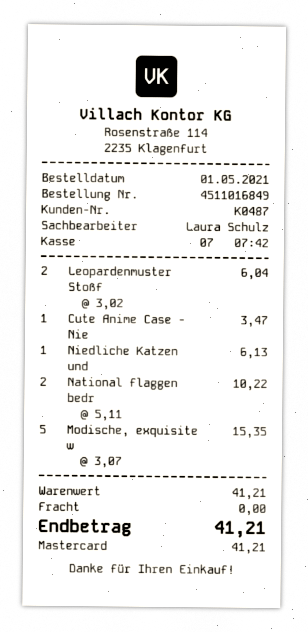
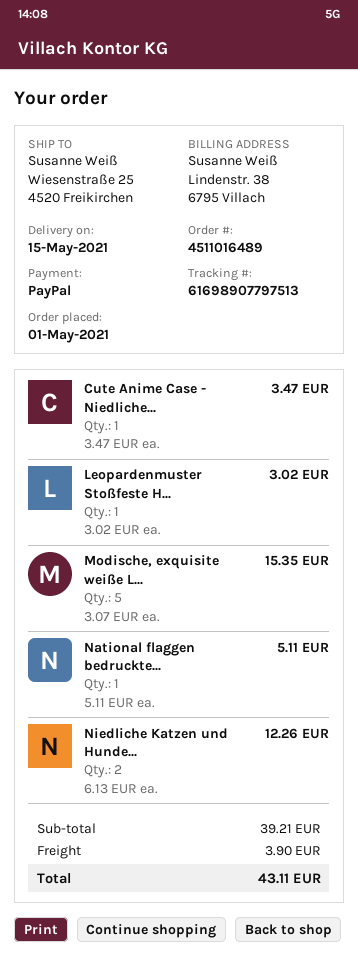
order number: 4511016849 -> 4511016489
payment method: Mastercard -> PayPal
Leopardenmuster Stoßf: 2 x 3.02 = 6.04 -> 1 x 3.02 = 3.02
Niedliche Katzen und: 1 x 6.13 = 6.13 -> 2 x 6.13 = 12.26
National flaggen bedr: 2 x 5.11 = 10.22 -> 1 x 5.11 = 5.11
subtotal: 41.21 -> 39.21
shipping: 0.00 -> 3.90
total: 41.21 -> 43.11

